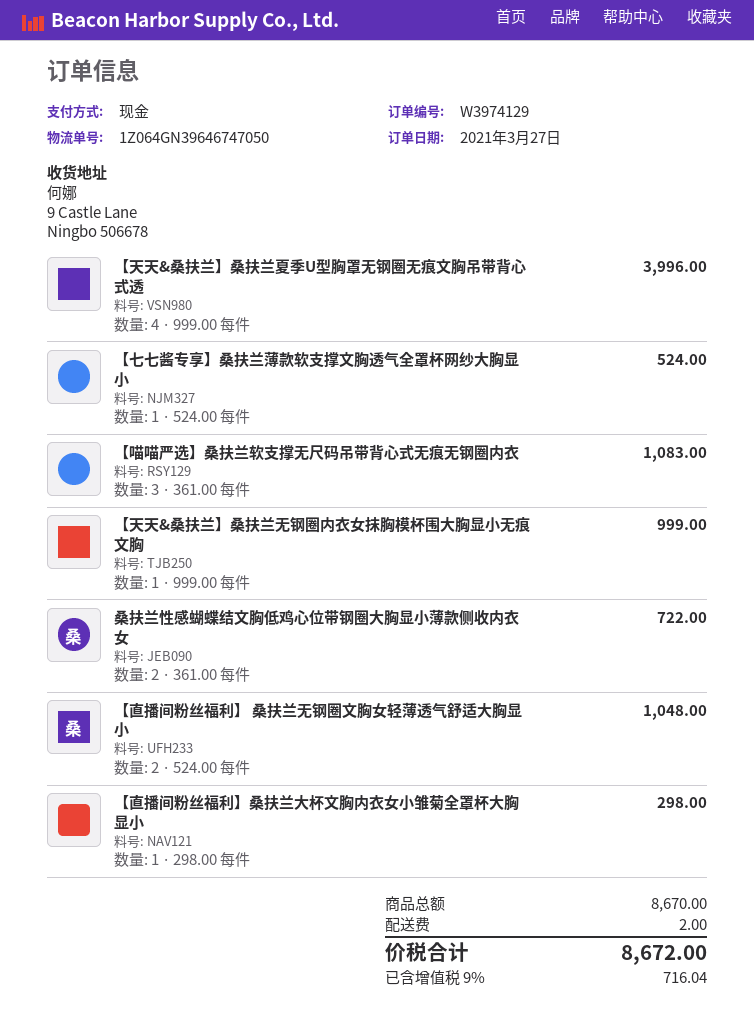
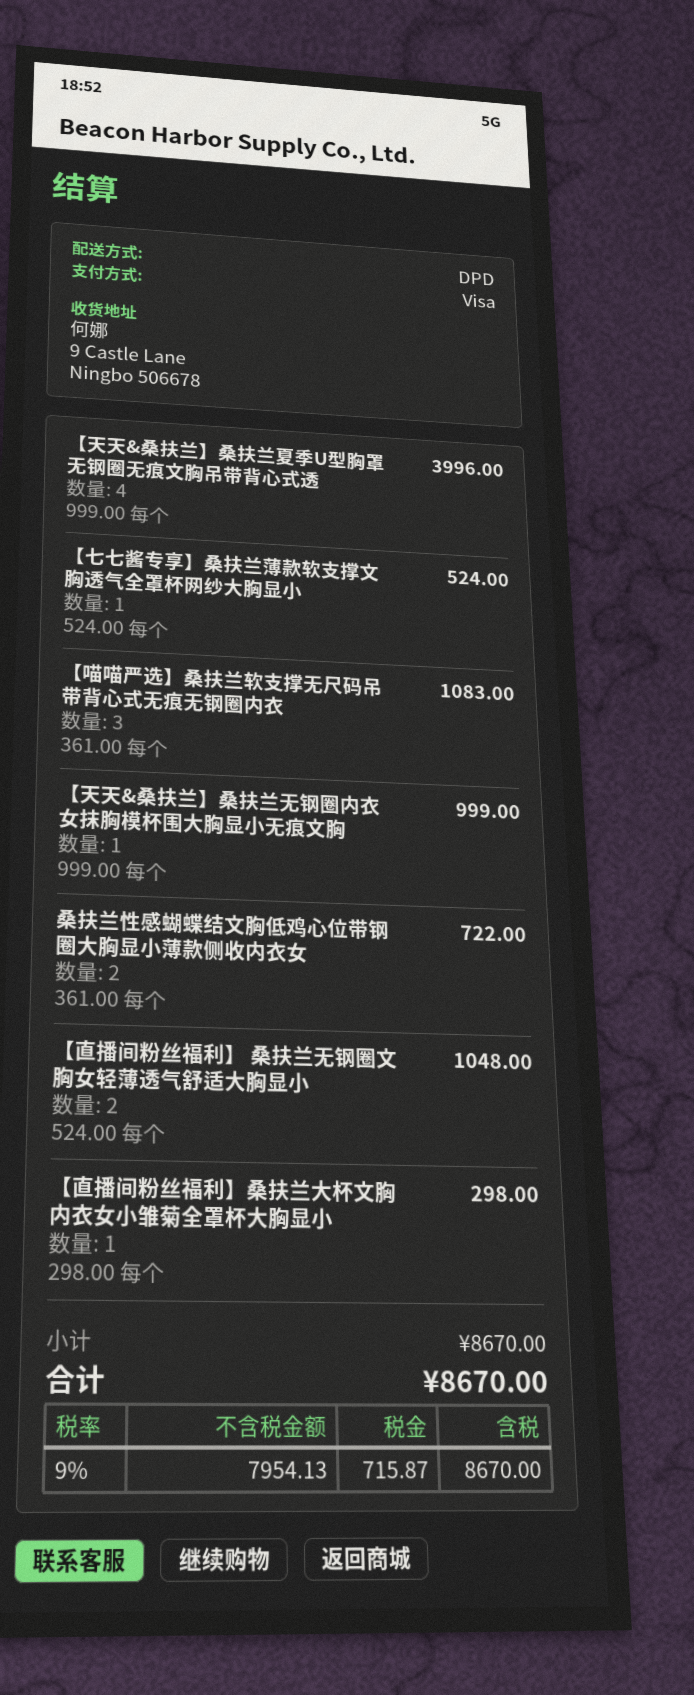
payment method: cash -> Visa
shipping: 2.00 -> none
tax: 9% = 716.04 -> 9% = 715.87
total: 8672.00 -> 8670.00

